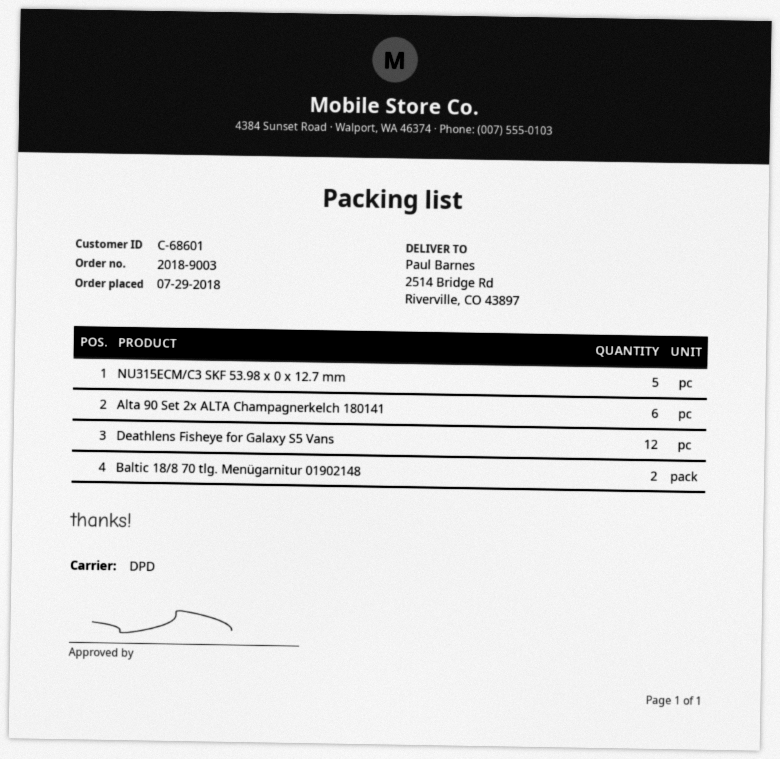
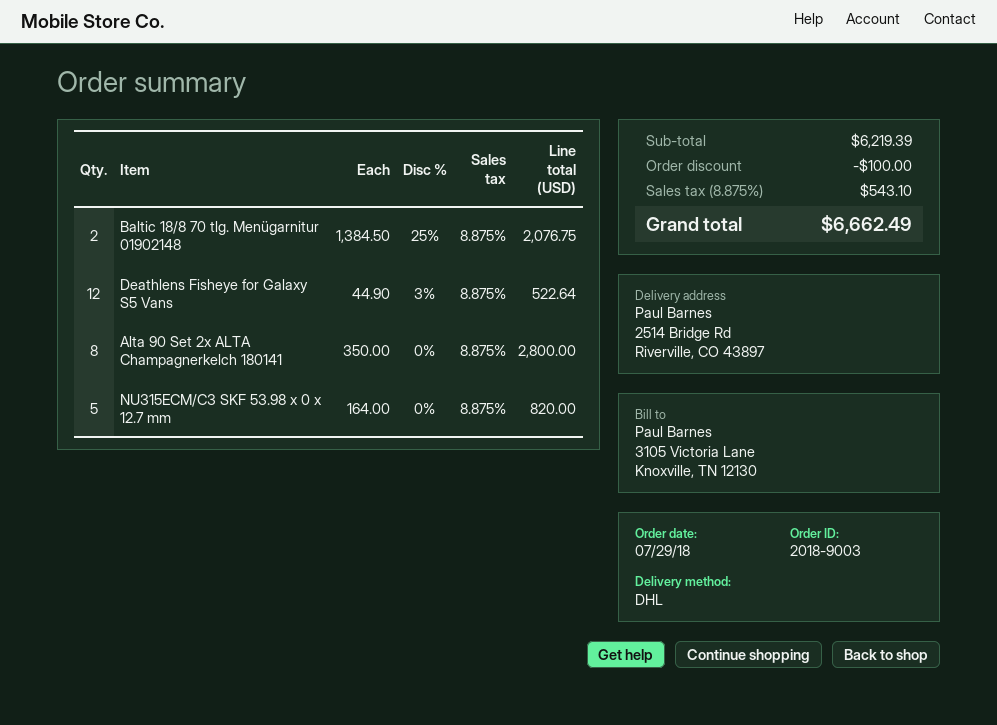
shipping method: DPD -> DHL
Alta 90 Set 2x ALTA Champagnerkelch 180141: 6 -> 8

